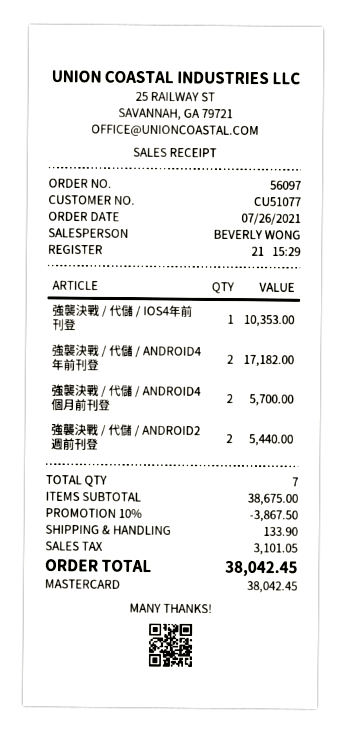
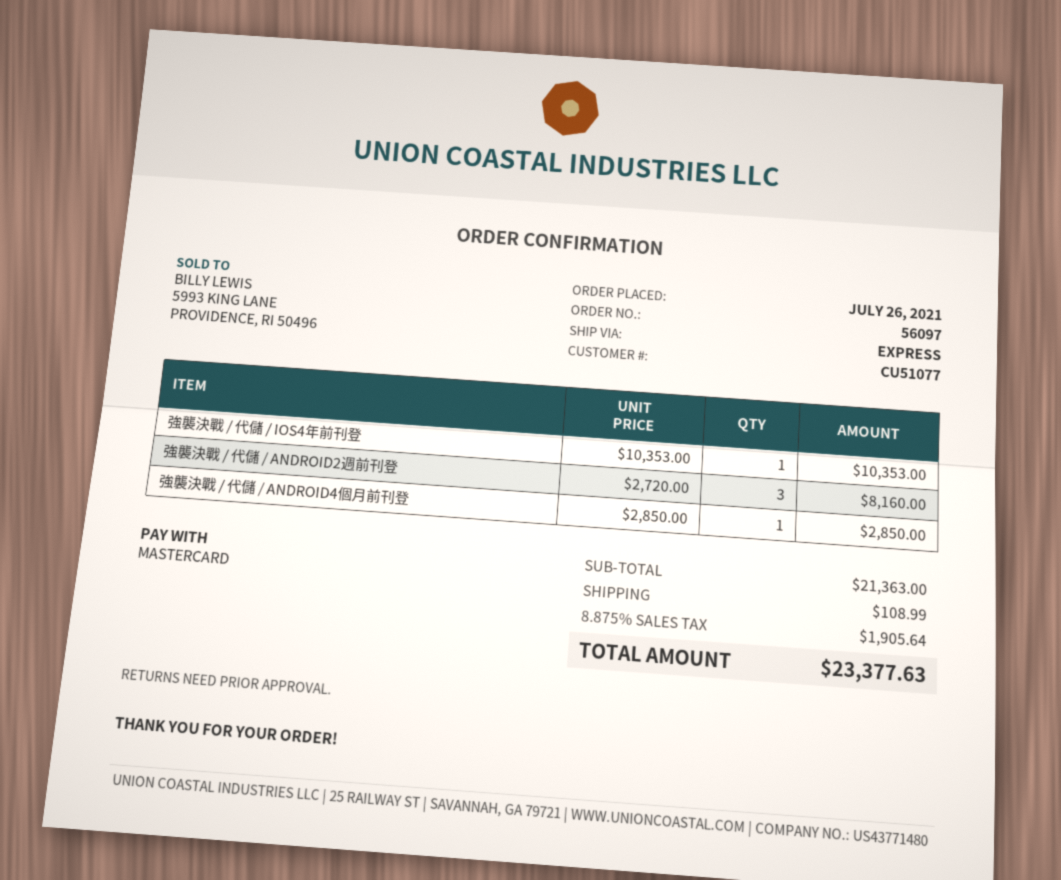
強襲決戰 / 代儲 / ANDROID4年前刊登: 2 for 17182.00 -> none
強襲決戰 / 代儲 / ANDROID4個月前刊登: 2 for 5700.00 -> 1 for 2850.00
強襲決戰 / 代儲 / ANDROID2週前刊登: 2 for 5440.00 -> 3 for 8160.00
subtotal: 38675.00 -> 21363.00
discount: 10% = 3867.50 -> none
shipping: 133.90 -> 108.99
tax: 3101.05 -> 1905.64
total: 38042.45 -> 23377.63

